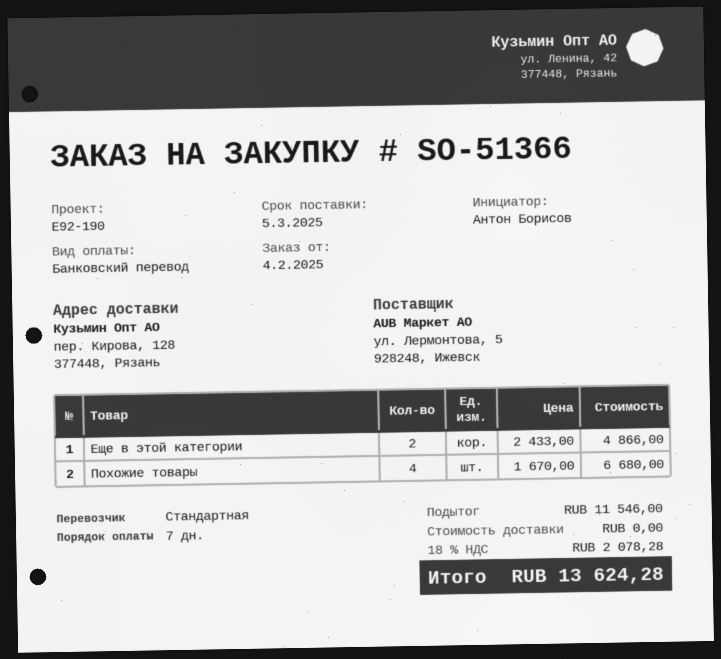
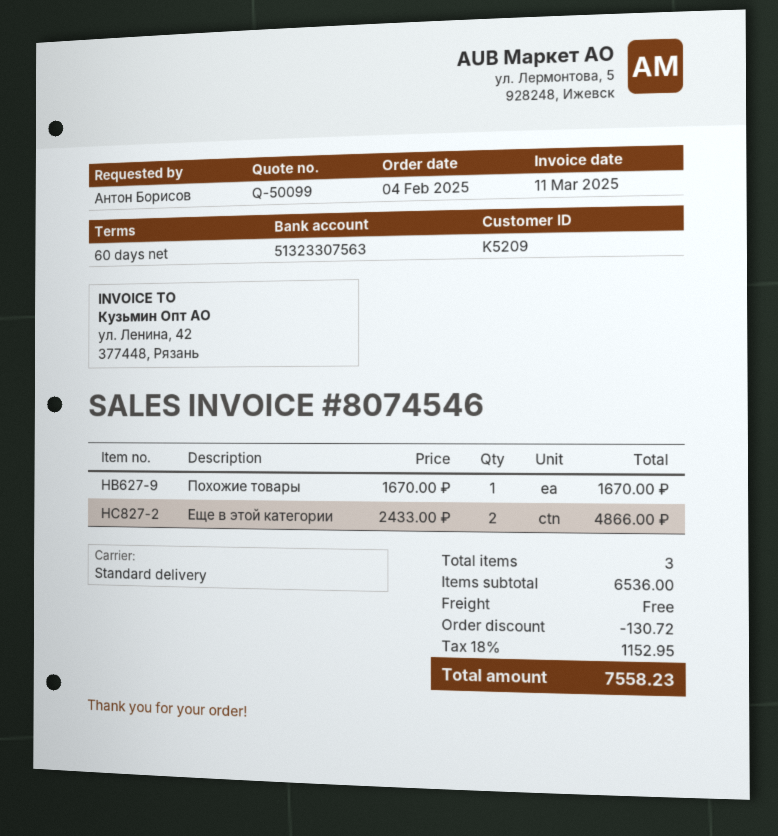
payment terms: 7 days -> 60 days
Похожие товары: 4 x 1670.00 = 6680.00 -> 1 x 1670.00 = 1670.00
subtotal: 11546.00 -> 6536.00
discount: none -> 130.72
tax: 18% = 2078.28 -> 18% = 1152.95
total: 13624.28 -> 7558.23

